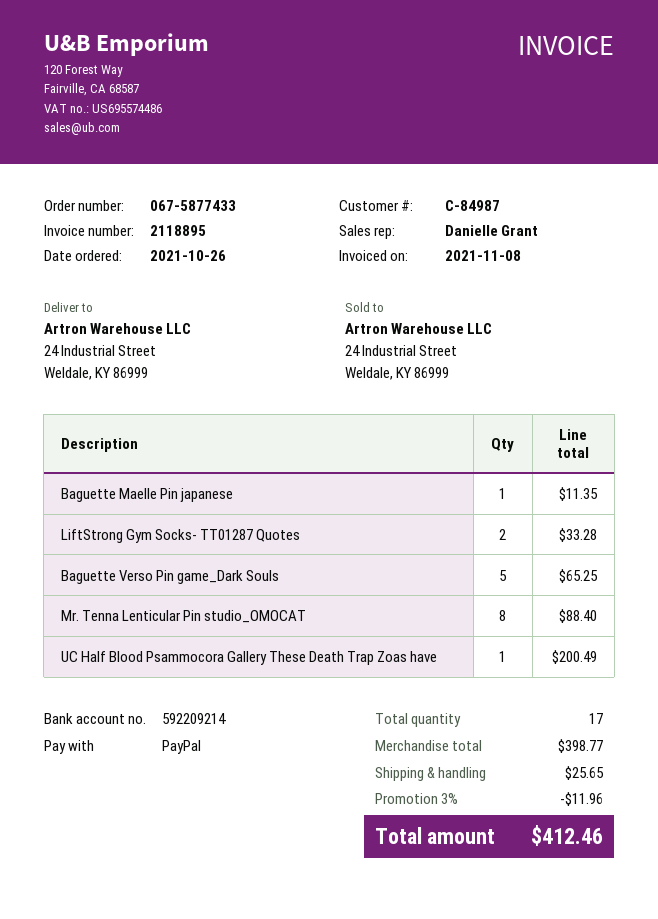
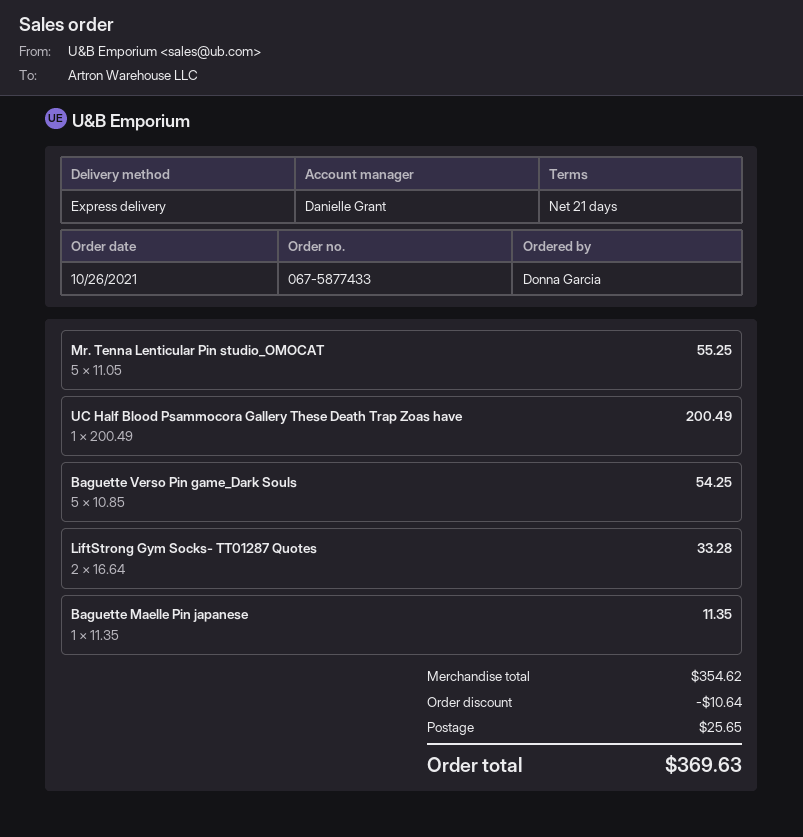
Baguette Verso Pin game_Dark Souls: 5 for 65.25 -> 5 for 54.25
Mr. Tenna Lenticular Pin studio_OMOCAT: 8 for 88.40 -> 5 for 55.25
subtotal: 398.77 -> 354.62
discount: 11.96 -> 10.64
total: 412.46 -> 369.63

